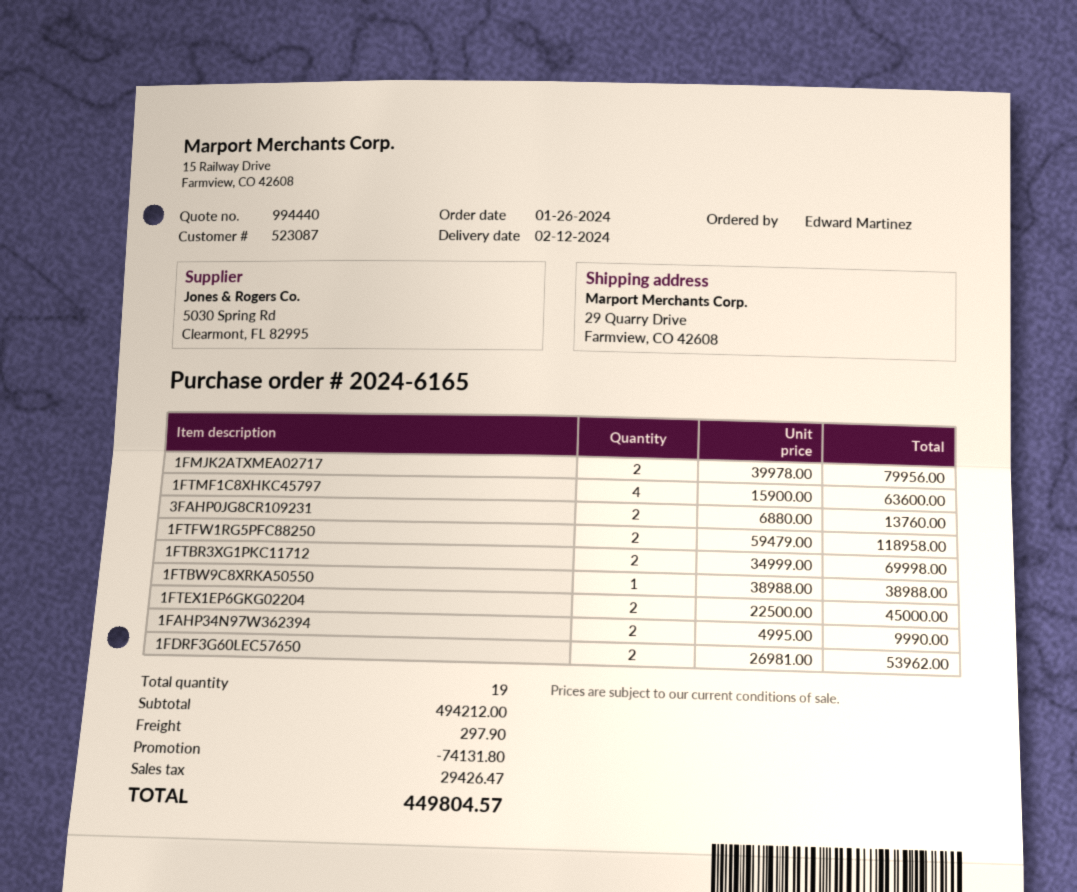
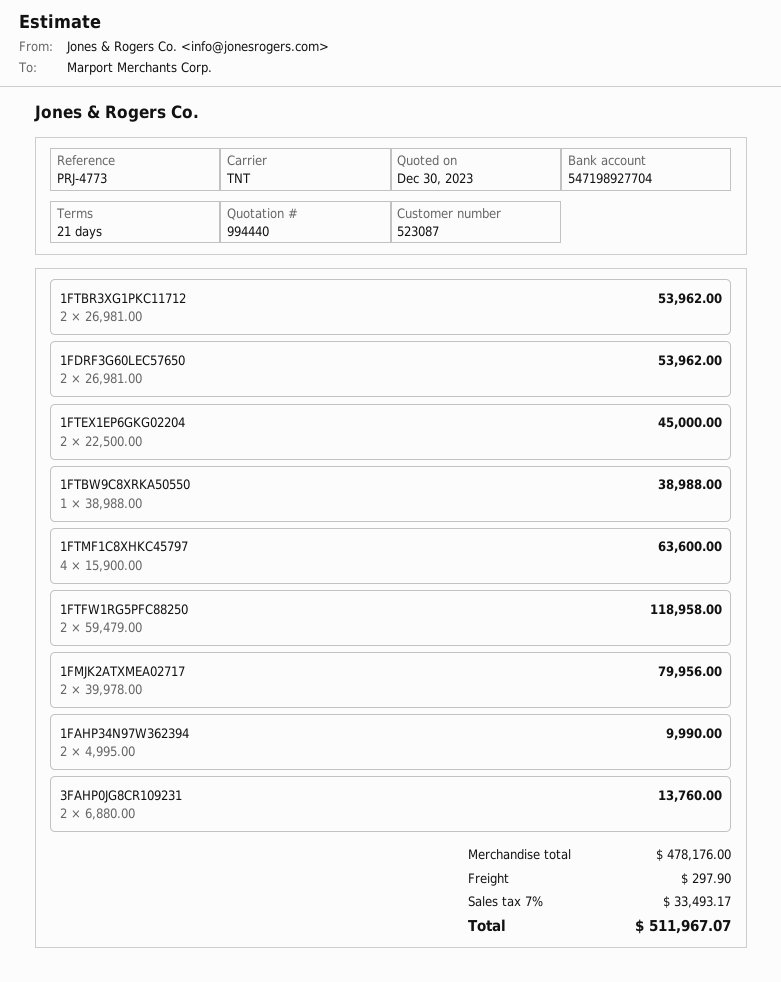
1FTBR3XG1PKC11712: 2 x 34999.00 = 69998.00 -> 2 x 26981.00 = 53962.00
subtotal: 494212.00 -> 478176.00
discount: 74131.80 -> none
tax: 29426.47 -> 33493.17
total: 449804.57 -> 511967.07

